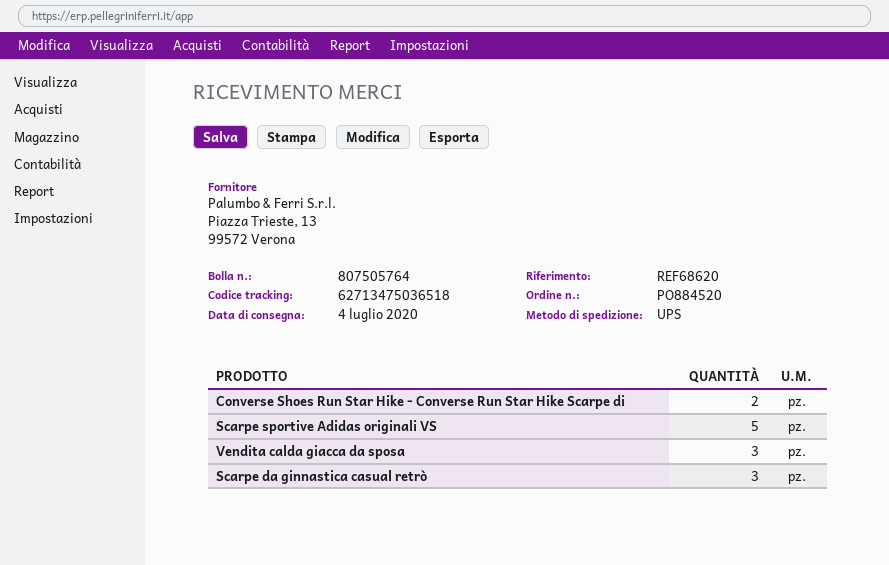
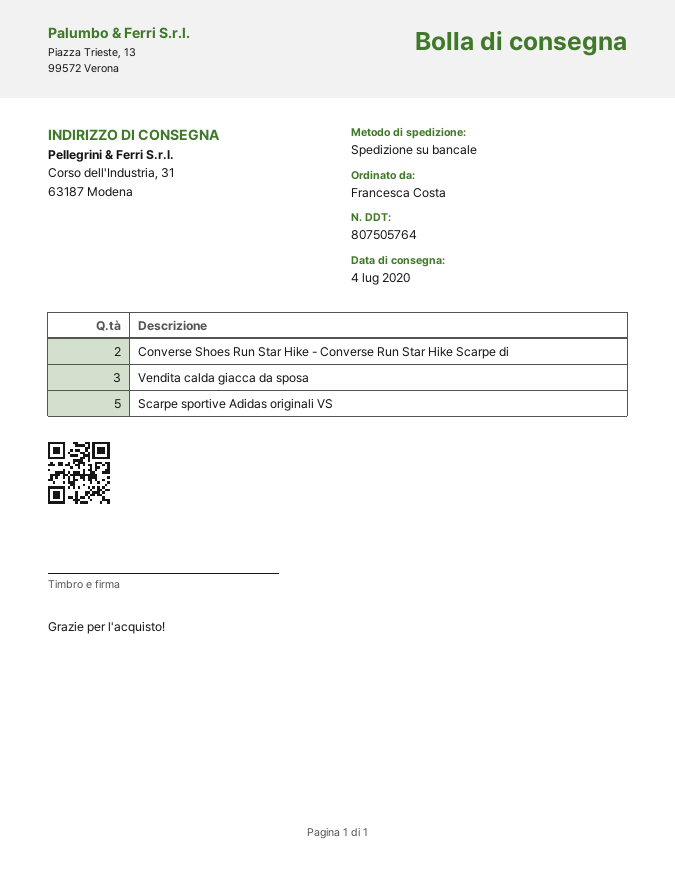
shipping method: UPS -> pallet freight
Scarpe da ginnastica casual retrò: 3 -> none

